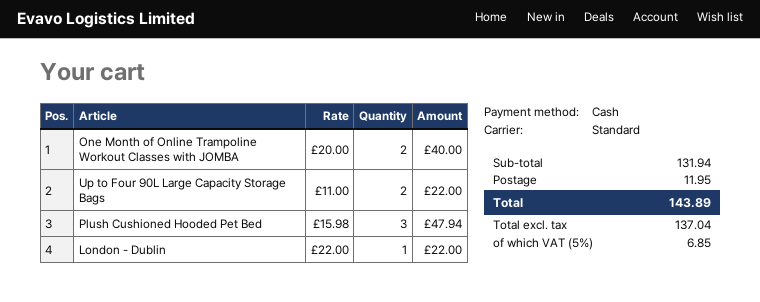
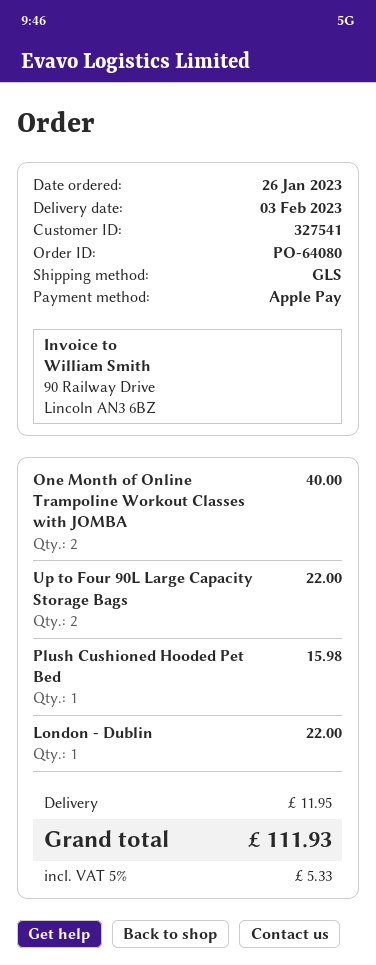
payment method: cash -> Apple Pay
shipping method: standard -> GLS
Plush Cushioned Hooded Pet Bed: 3 for 47.94 -> 1 for 15.98
tax: 5% = 6.85 -> 5% = 5.33
total: 143.89 -> 111.93

